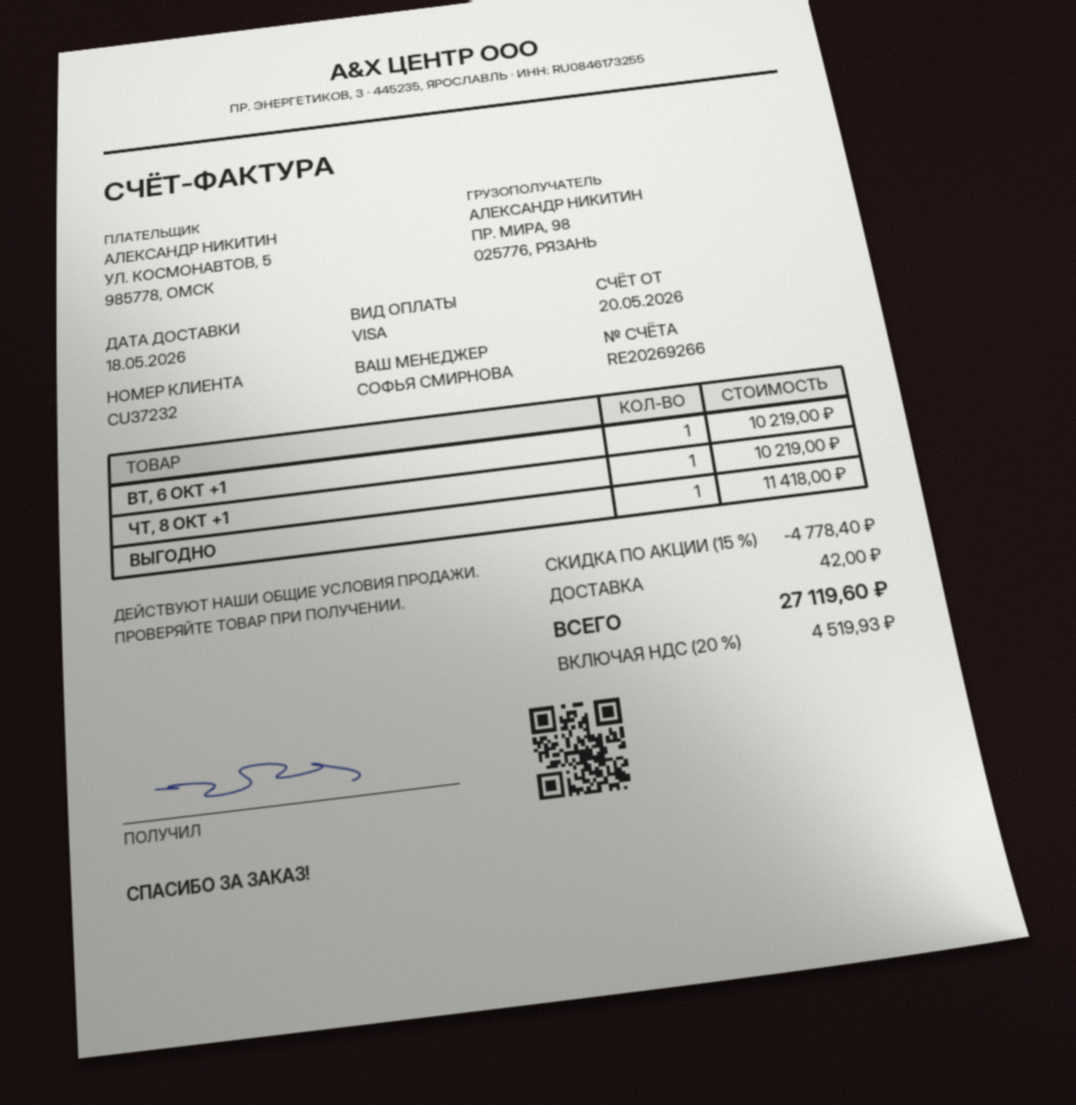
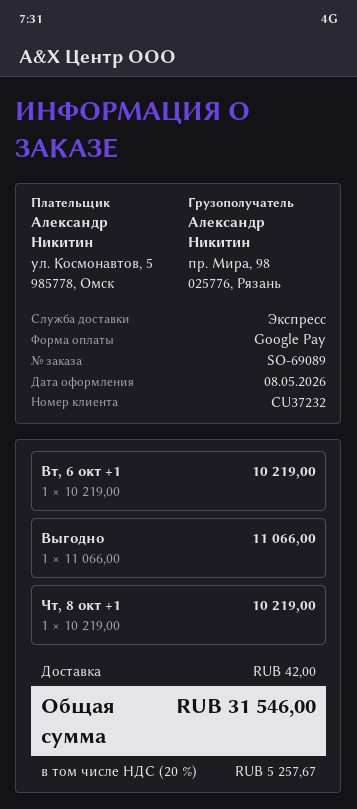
payment method: Visa -> Google Pay
ВЫГОДНО: 1 for 11418.00 -> 1 for 11066.00
discount: 15% = 4778.40 -> none
tax: 20% = 4519.93 -> 20% = 5257.67
total: 27119.60 -> 31546.00

